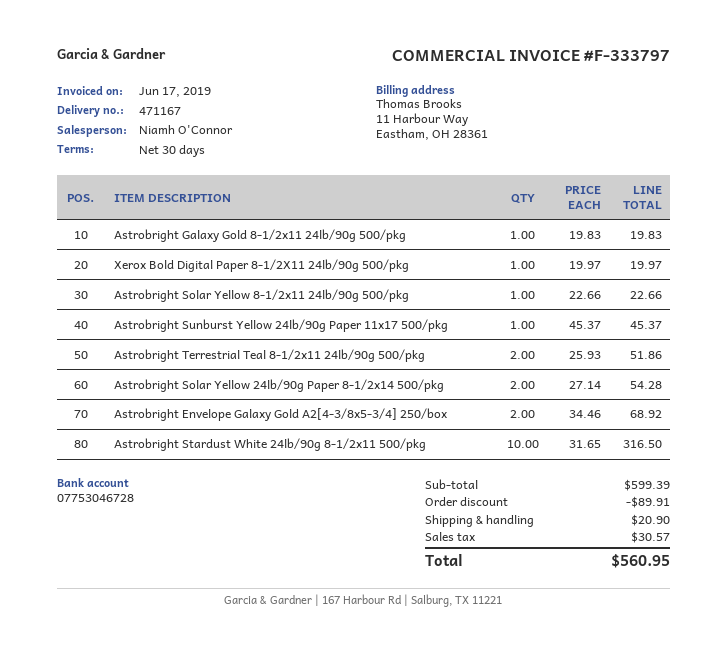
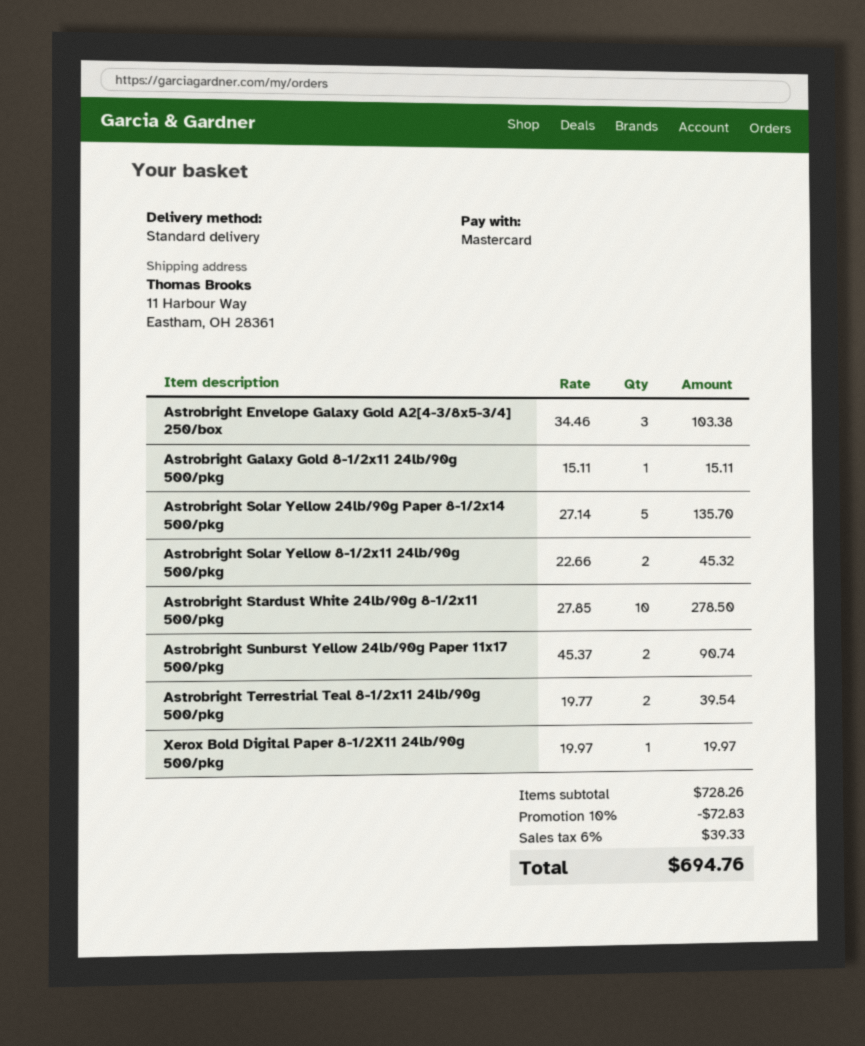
Astrobright Galaxy Gold 8-1/2x11 24lb/90g 500/pkg: 1 x 19.83 = 19.83 -> 1 x 15.11 = 15.11
Astrobright Solar Yellow 8-1/2x11 24lb/90g 500/pkg: 1 x 22.66 = 22.66 -> 2 x 22.66 = 45.32
Astrobright Sunburst Yellow 24lb/90g Paper 11x17 500/pkg: 1 x 45.37 = 45.37 -> 2 x 45.37 = 90.74
Astrobright Terrestrial Teal 8-1/2x11 24lb/90g 500/pkg: 2 x 25.93 = 51.86 -> 2 x 19.77 = 39.54
Astrobright Solar Yellow 24lb/90g Paper 8-1/2x14 500/pkg: 2 x 27.14 = 54.28 -> 5 x 27.14 = 135.70
Astrobright Envelope Galaxy Gold A2[4-3/8x5-3/4] 250/box: 2 x 34.46 = 68.92 -> 3 x 34.46 = 103.38
Astrobright Stardust White 24lb/90g 8-1/2x11 500/pkg: 10 x 31.65 = 316.50 -> 10 x 27.85 = 278.50
subtotal: 599.39 -> 728.26
discount: 89.91 -> 72.83
shipping: 20.90 -> none
tax: 30.57 -> 39.33
total: 560.95 -> 694.76

